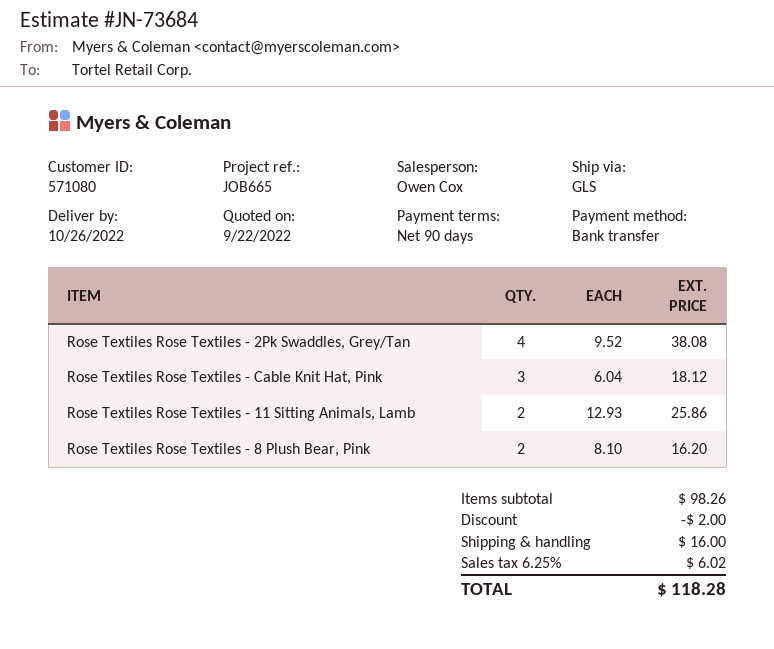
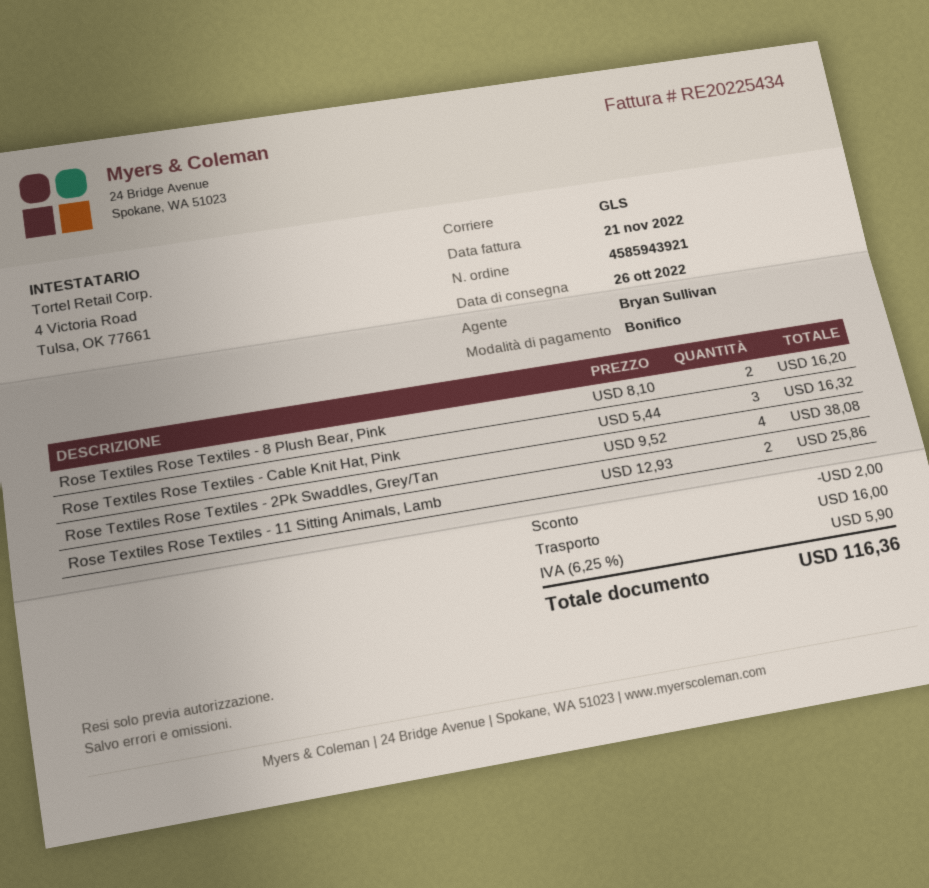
sales rep: Owen Cox -> Bryan Sullivan
Rose Textiles Rose Textiles - Cable Knit Hat, Pink: 3 x 6.04 = 18.12 -> 3 x 5.44 = 16.32
tax: 6.25% = 6.02 -> 6.25% = 5.90
total: 118.28 -> 116.36

